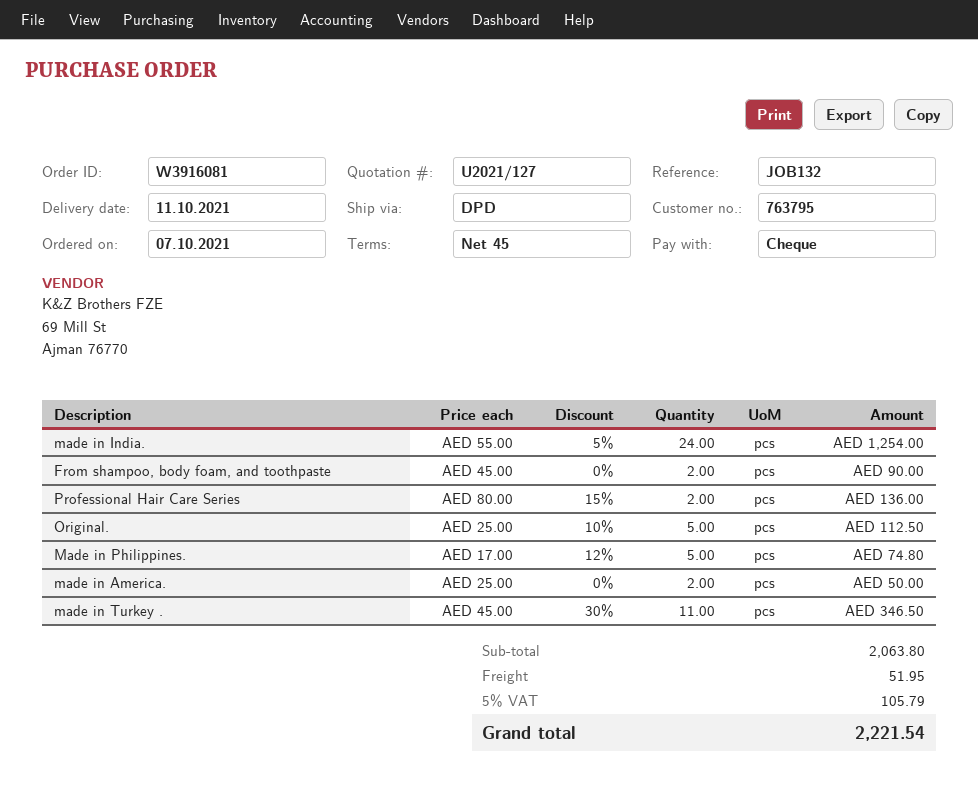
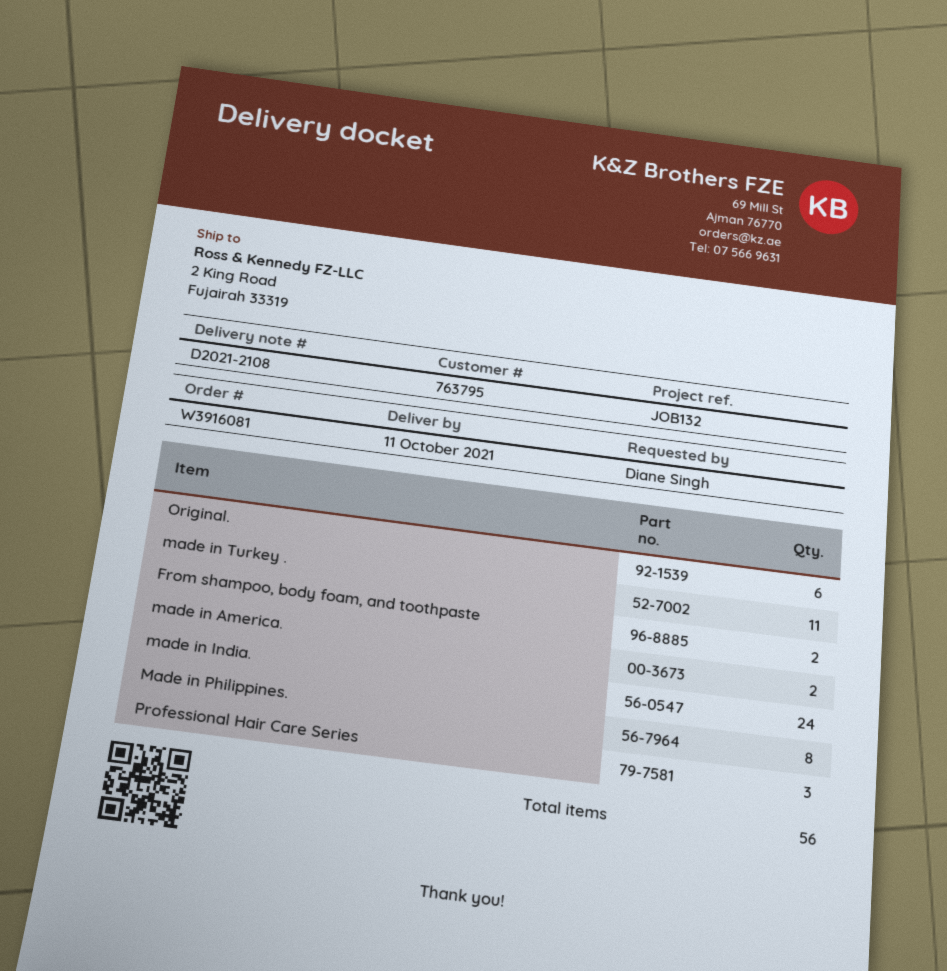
Professional Hair Care Series: 2 -> 3
Original.: 5 -> 6
Made in Philippines.: 5 -> 8

